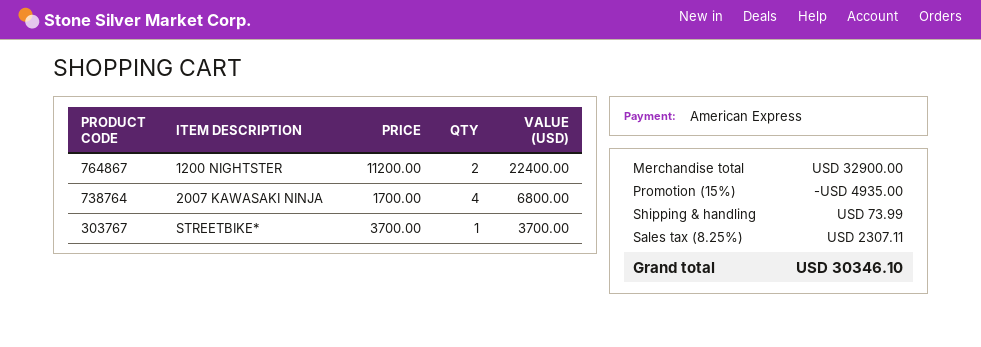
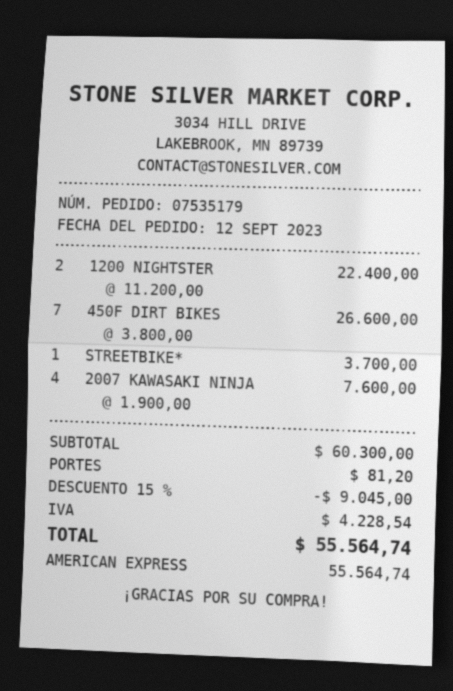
2007 KAWASAKI NINJA: 4 x 1700.00 = 6800.00 -> 4 x 1900.00 = 7600.00
450F DIRT BIKES: none -> 7 x 3800.00 = 26600.00
subtotal: 32900.00 -> 60300.00
discount: 15% = 4935.00 -> 15% = 9045.00
shipping: 73.99 -> 81.20
tax: 2307.11 -> 4228.54
total: 30346.10 -> 55564.74

